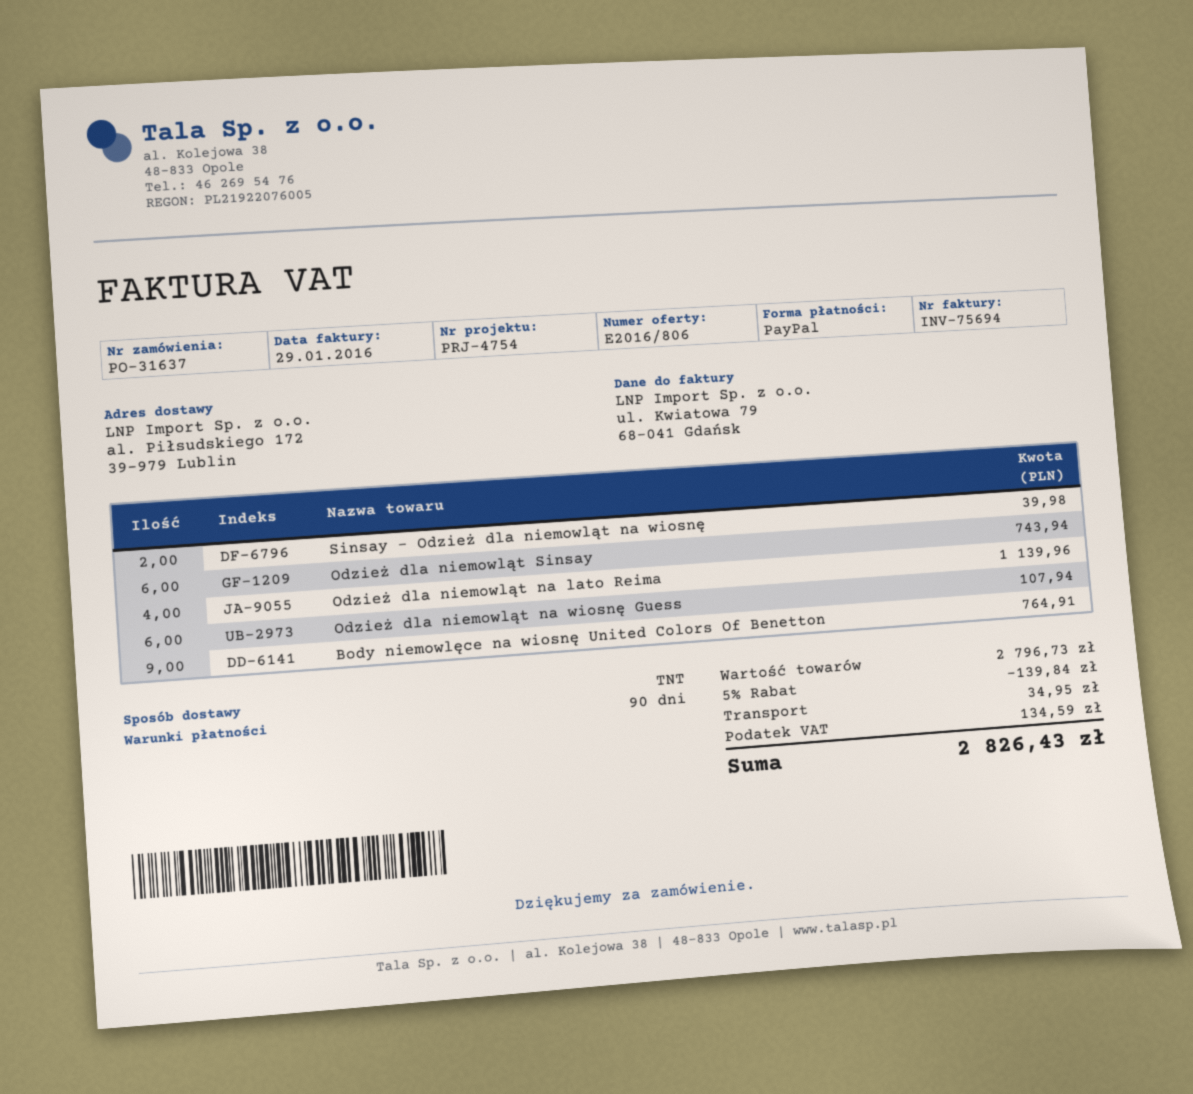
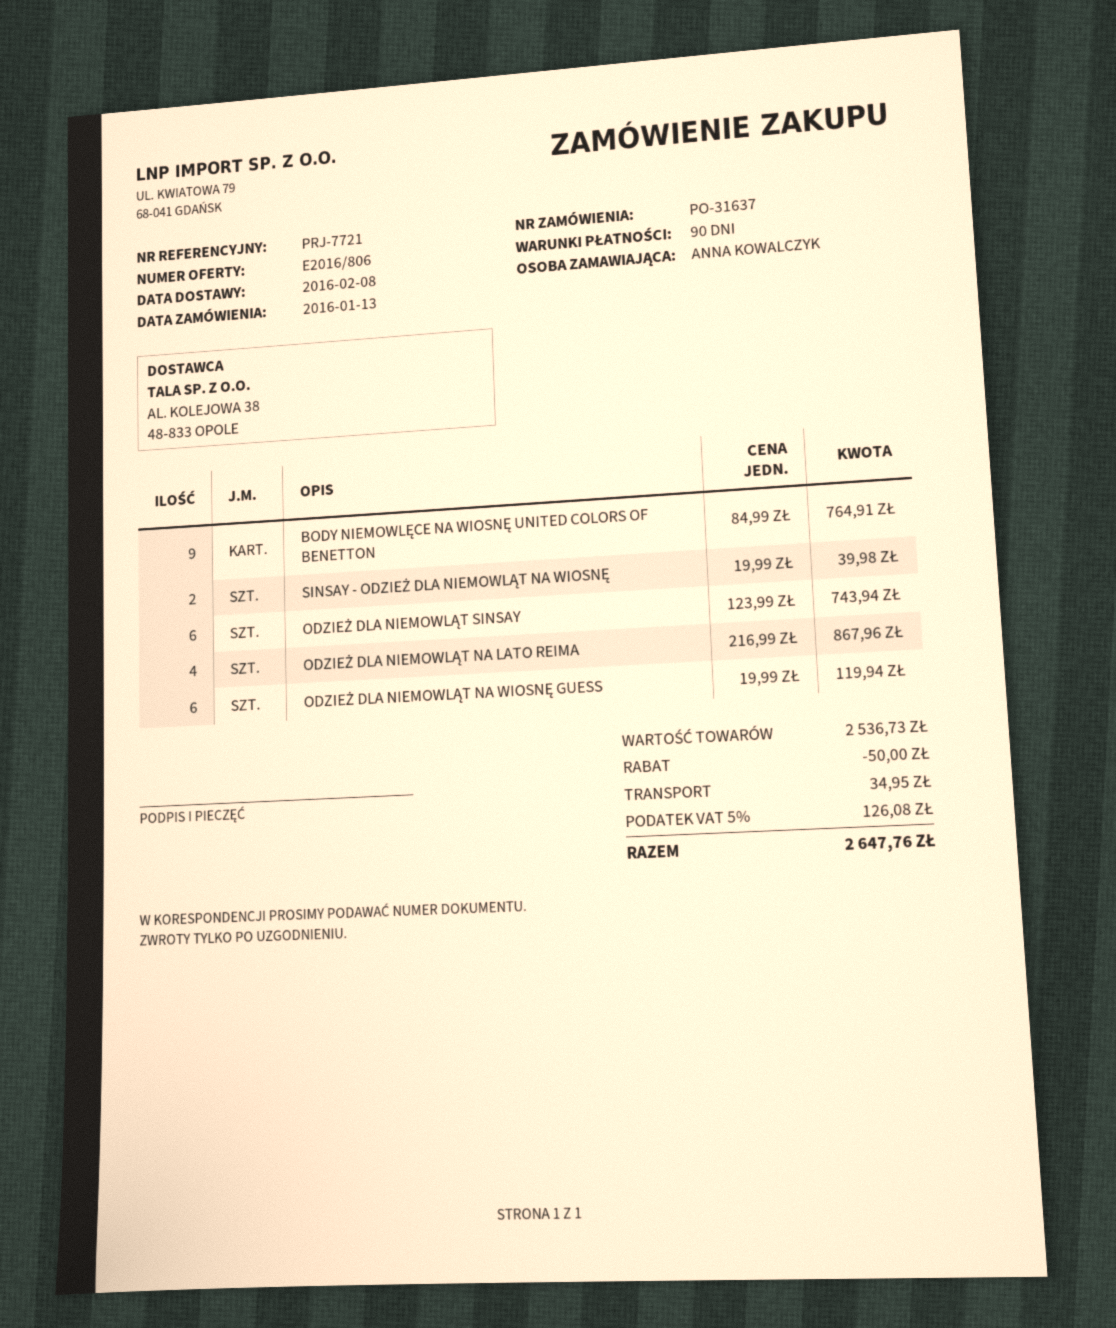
reference: PRJ-4754 -> PRJ-7721
Odzież dla niemowląt na lato Reima: 4 for 1139.96 -> 4 for 867.96
Odzież dla niemowląt na wiosnę Guess: 6 for 107.94 -> 6 for 119.94
subtotal: 2796.73 -> 2536.73
discount: 139.84 -> 50.00
tax: 134.59 -> 126.08
total: 2826.43 -> 2647.76

